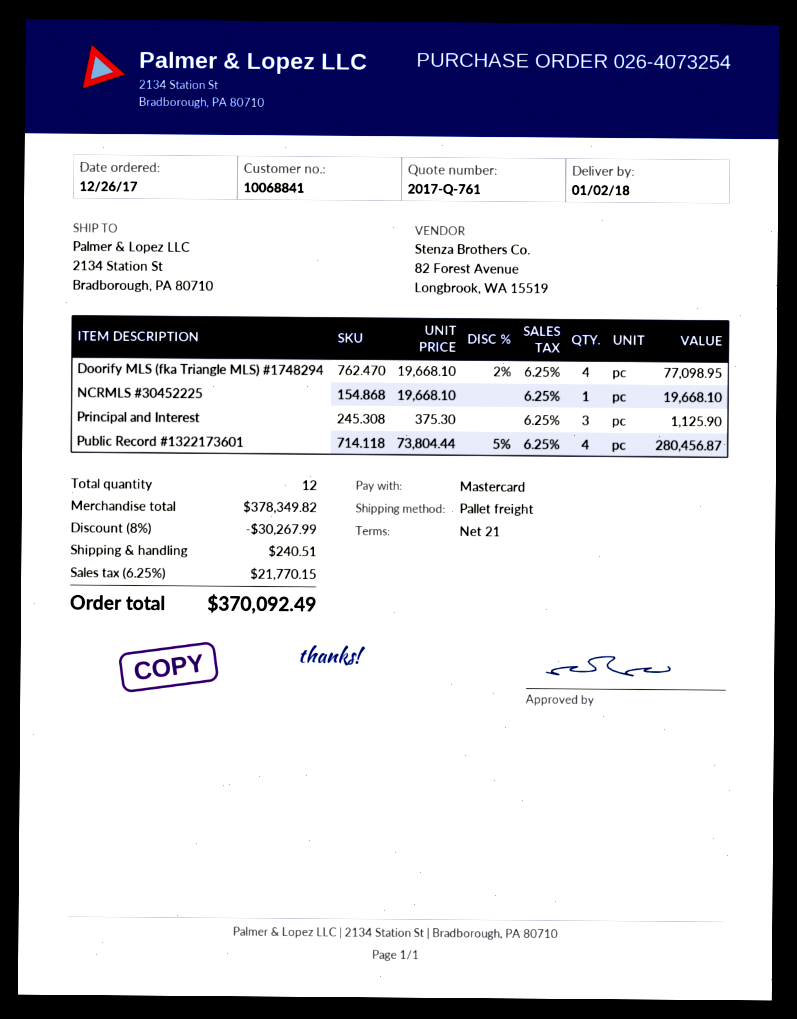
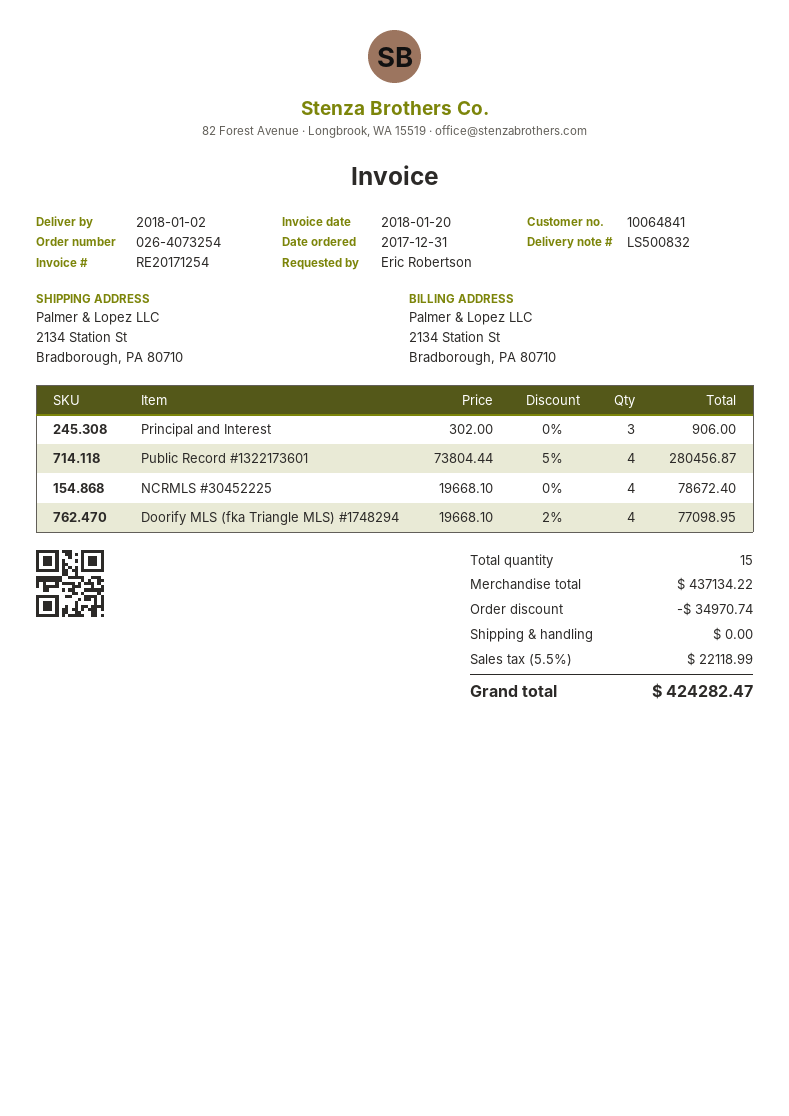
order date: 2017-12-26 -> 2017-12-31
customer number: 10068841 -> 10064841
NCRMLS #30452225: 1 x 19668.10 = 19668.10 -> 4 x 19668.10 = 78672.40
Principal and Interest: 3 x 375.30 = 1125.90 -> 3 x 302.00 = 906.00
total quantity: 12 -> 15
subtotal: 378349.82 -> 437134.22
discount: 30267.99 -> 34970.74
shipping: 240.51 -> 0.00
tax: 6.25% = 21770.15 -> 5.5% = 22118.99
total: 370092.49 -> 424282.47

